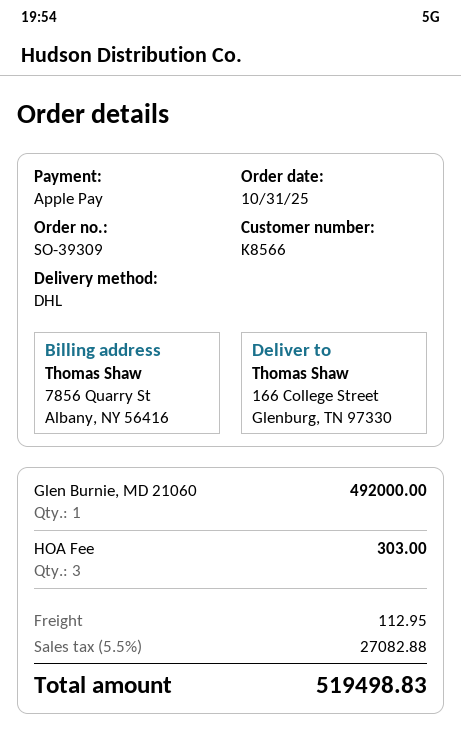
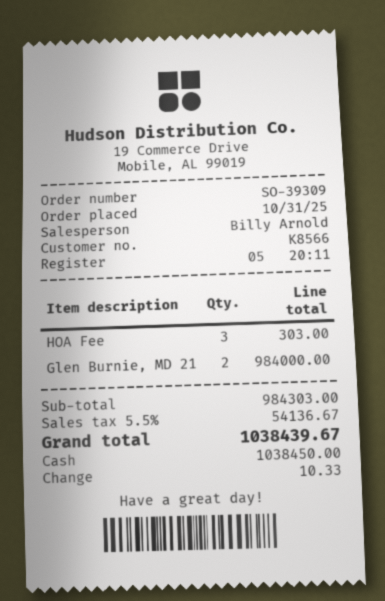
payment method: Apple Pay -> cash
Glen Burnie, MD 21060: 1 for 492000.00 -> 2 for 984000.00
shipping: 112.95 -> none
tax: 5.5% = 27082.88 -> 5.5% = 54136.67
total: 519498.83 -> 1038439.67

